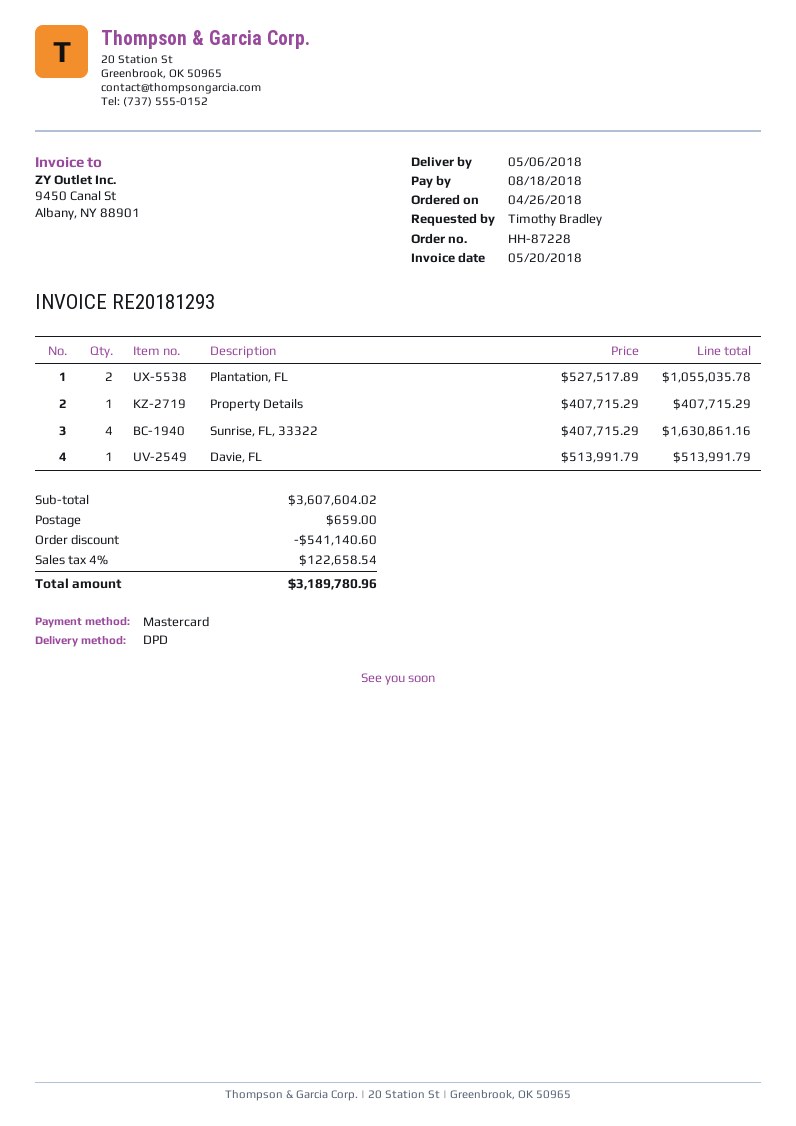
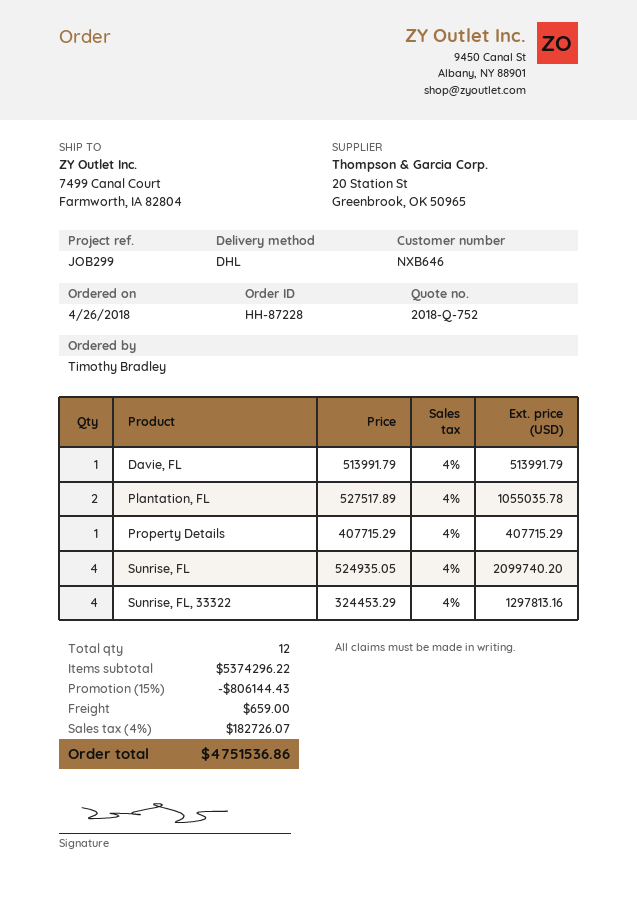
shipping method: DPD -> DHL
Sunrise, FL, 33322: 4 x 407715.29 = 1630861.16 -> 4 x 324453.29 = 1297813.16
Sunrise, FL: none -> 4 x 524935.05 = 2099740.20
subtotal: 3607604.02 -> 5374296.22
discount: 541140.60 -> 806144.43
tax: 4% = 122658.54 -> 4% = 182726.07
total: 3189780.96 -> 4751536.86

